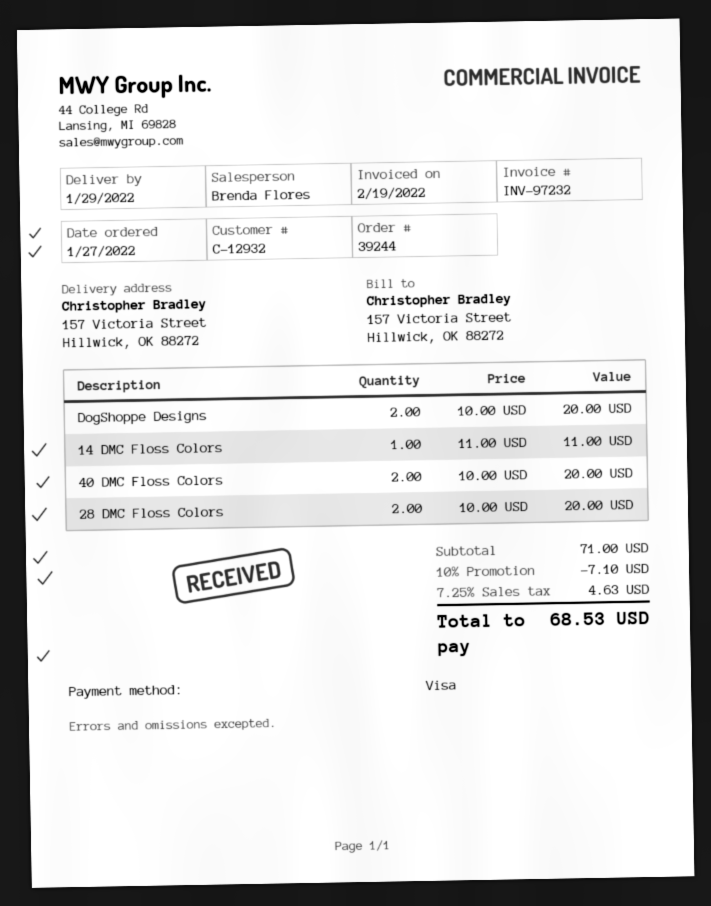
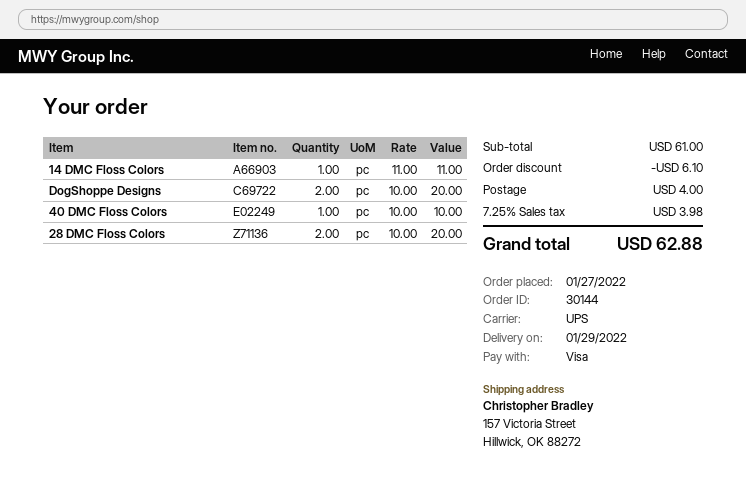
order number: 39244 -> 30144
40 DMC Floss Colors: 2 x 10.00 = 20.00 -> 1 x 10.00 = 10.00
subtotal: 71.00 -> 61.00
discount: 7.10 -> 6.10
shipping: none -> 4.00
tax: 7.25% = 4.63 -> 7.25% = 3.98
total: 68.53 -> 62.88

